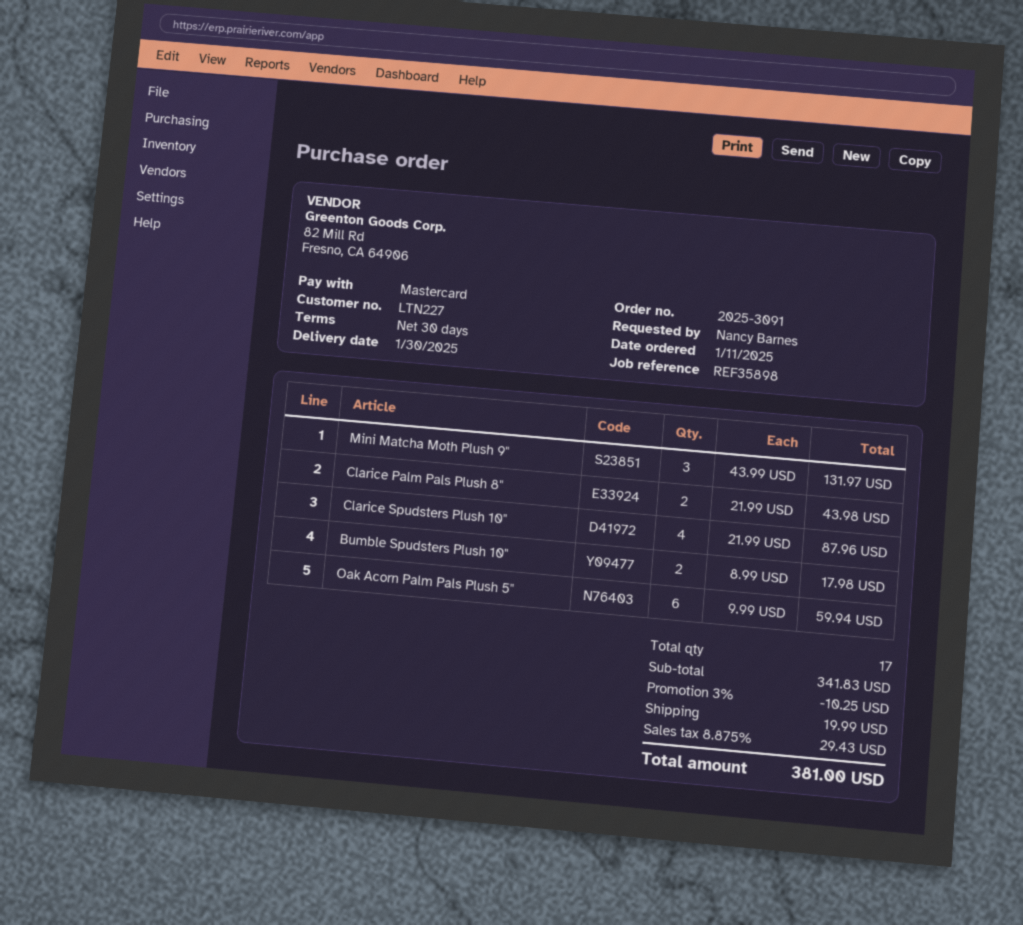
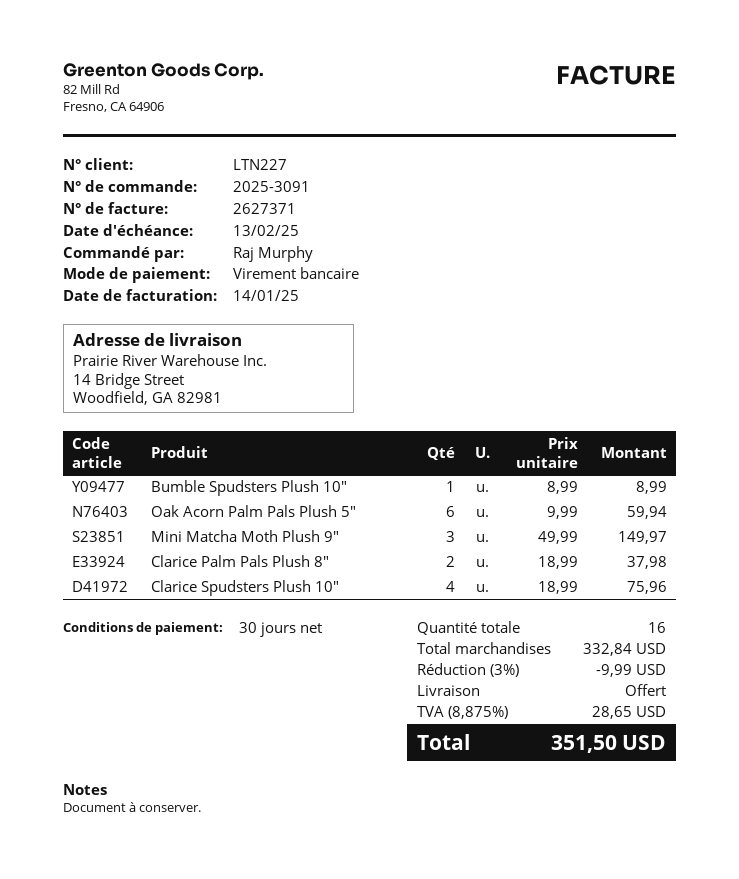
ordered by: Nancy Barnes -> Raj Murphy
payment method: Mastercard -> bank transfer
Mini Matcha Moth Plush 9": 3 x 43.99 = 131.97 -> 3 x 49.99 = 149.97
Clarice Palm Pals Plush 8": 2 x 21.99 = 43.98 -> 2 x 18.99 = 37.98
Clarice Spudsters Plush 10": 4 x 21.99 = 87.96 -> 4 x 18.99 = 75.96
Bumble Spudsters Plush 10": 2 x 8.99 = 17.98 -> 1 x 8.99 = 8.99
total quantity: 17 -> 16
subtotal: 341.83 -> 332.84
discount: 3% = 10.25 -> 3% = 9.99
shipping: 19.99 -> 0.00
tax: 8.875% = 29.43 -> 8.875% = 28.65
total: 381.00 -> 351.50

